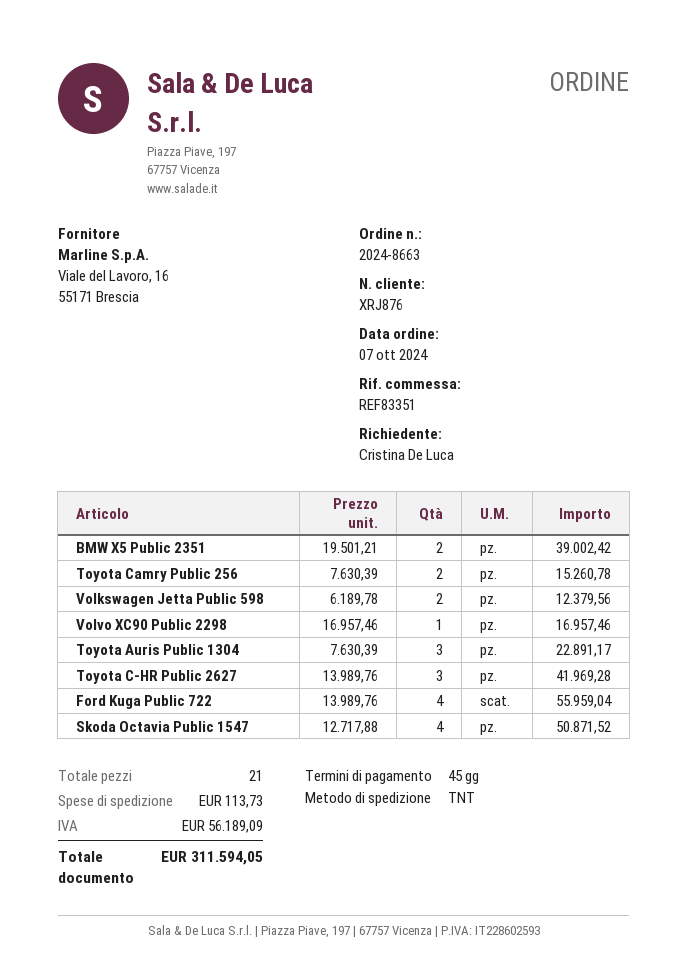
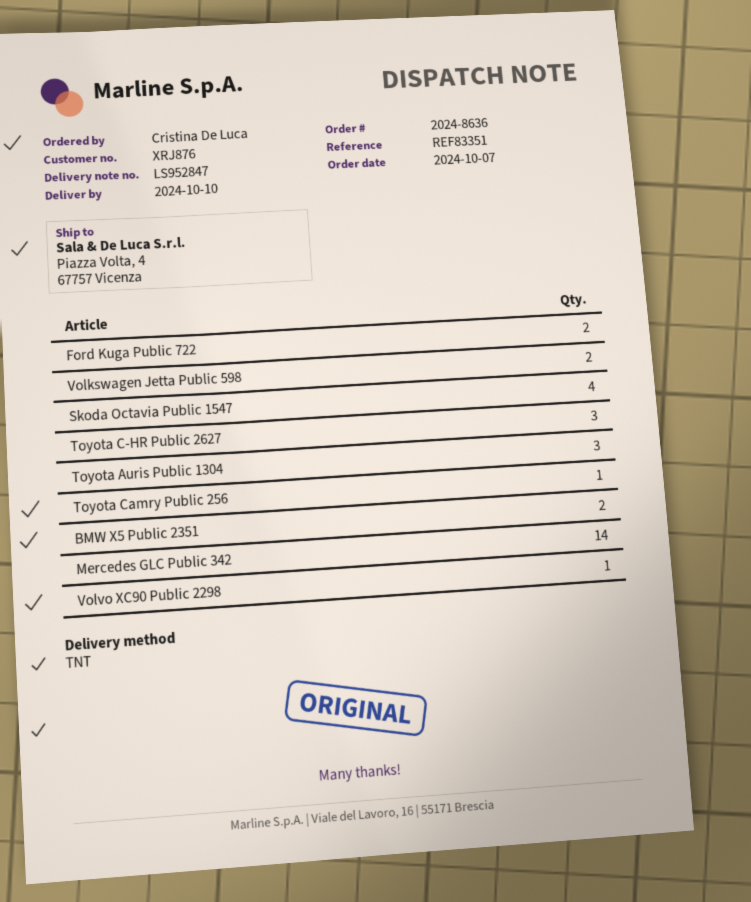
order number: 2024-8663 -> 2024-8636
Toyota Camry Public 256: 2 -> 1
Ford Kuga Public 722: 4 -> 2
Mercedes GLC Public 342: none -> 14

